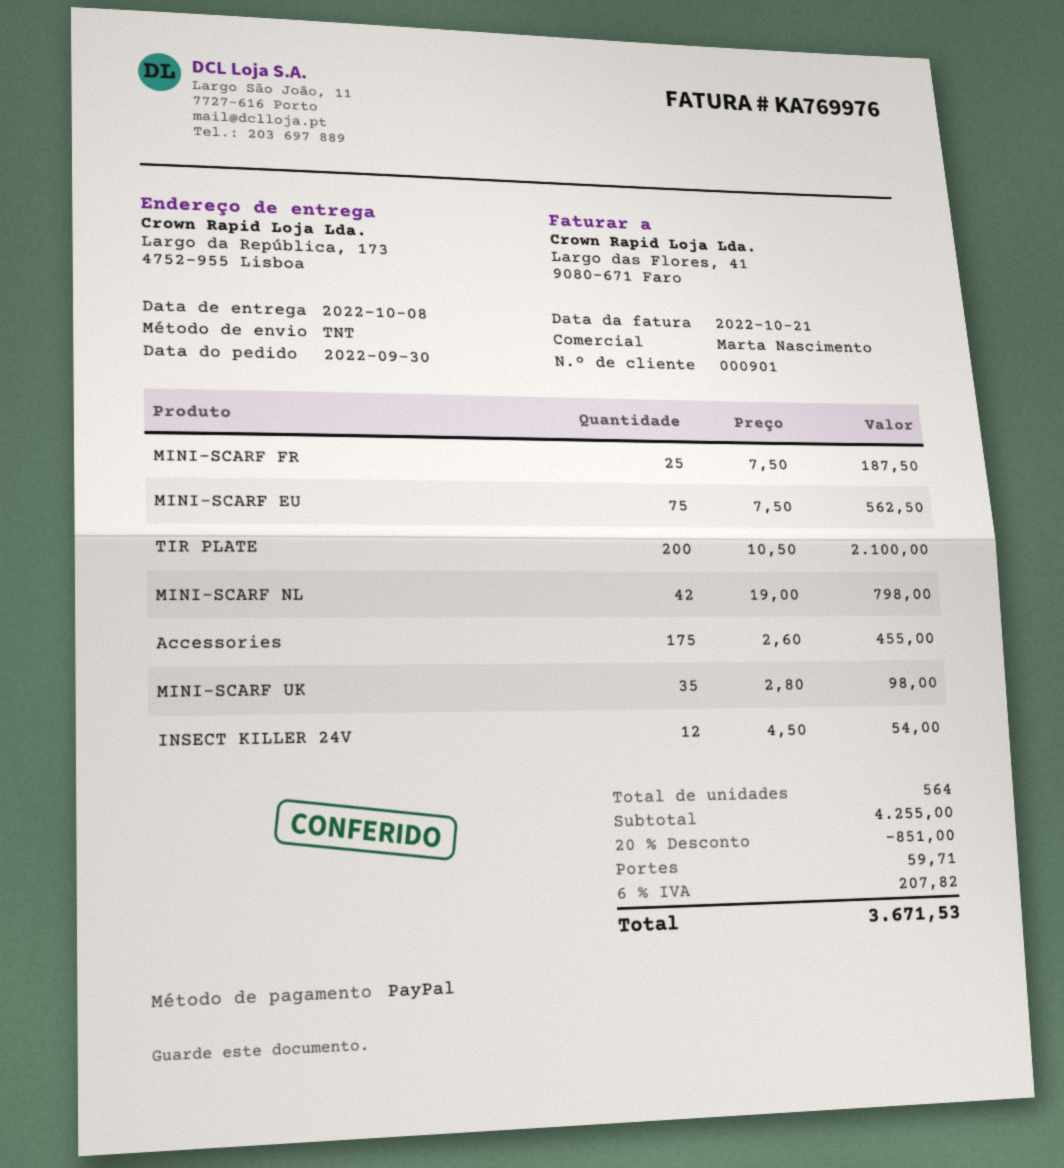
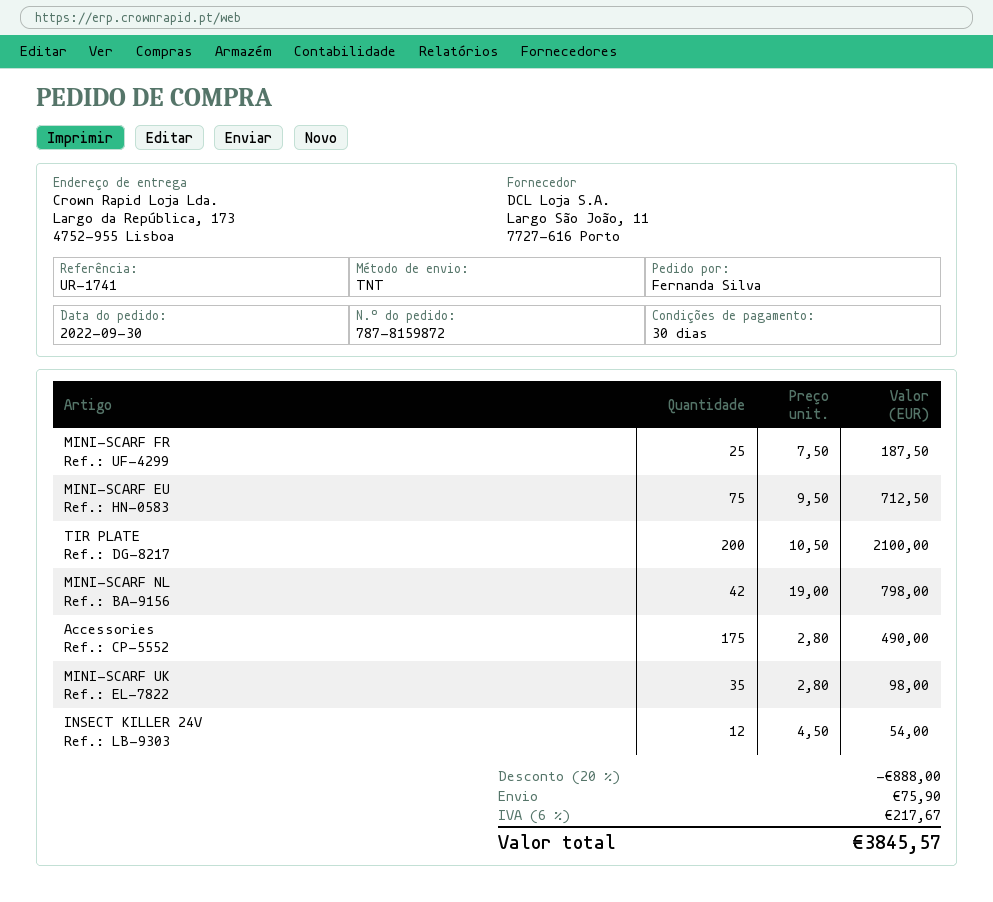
MINI-SCARF EU: 75 x 7.50 = 562.50 -> 75 x 9.50 = 712.50
Accessories: 175 x 2.60 = 455.00 -> 175 x 2.80 = 490.00
discount: 20% = 851.00 -> 20% = 888.00
shipping: 59.71 -> 75.90
tax: 6% = 207.82 -> 6% = 217.67
total: 3671.53 -> 3845.57

